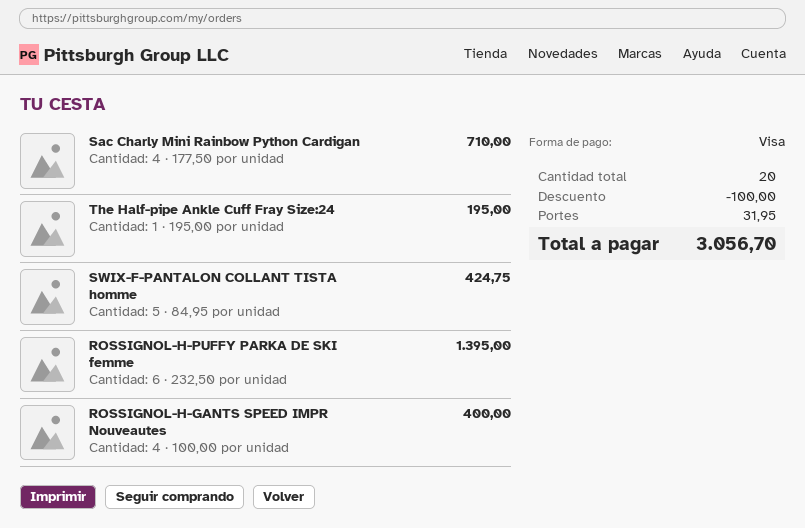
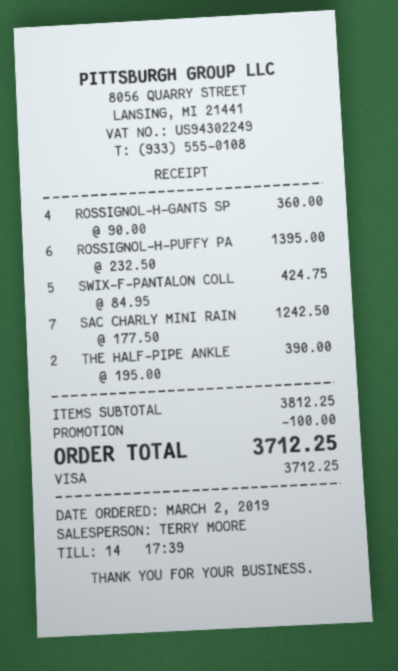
Sac Charly Mini Rainbow Python Cardigan: 4 x 177.50 = 710.00 -> 7 x 177.50 = 1242.50
The Half-pipe Ankle Cuff Fray Size:24: 1 x 195.00 = 195.00 -> 2 x 195.00 = 390.00
ROSSIGNOL-H-GANTS SPEED IMPR Nouveautes: 4 x 100.00 = 400.00 -> 4 x 90.00 = 360.00
shipping: 31.95 -> none
total: 3056.70 -> 3712.25

